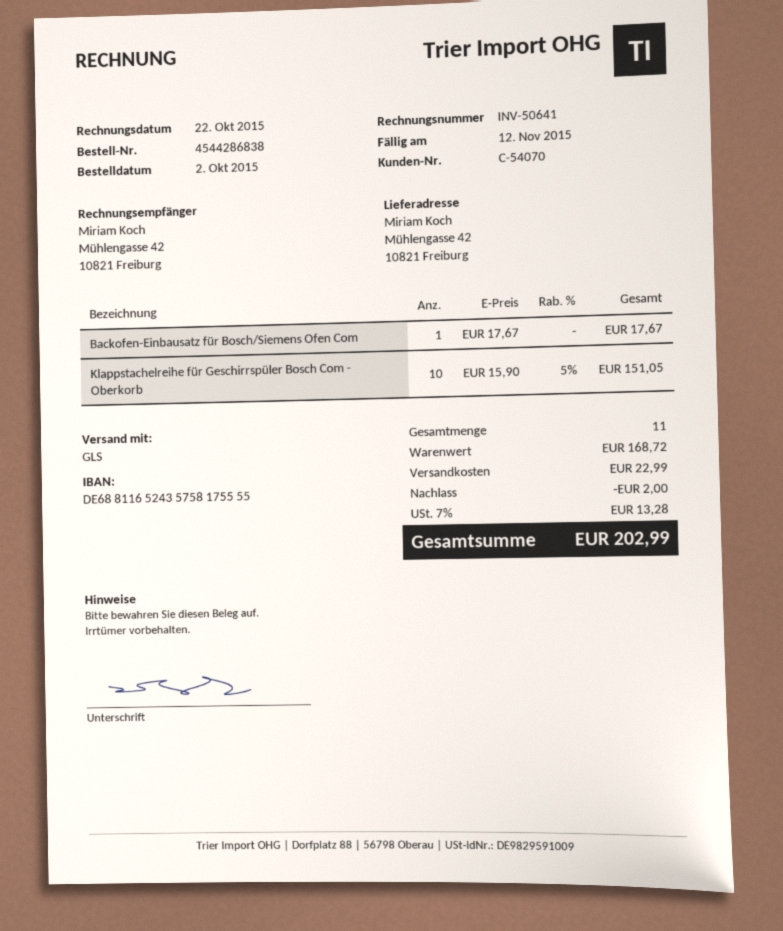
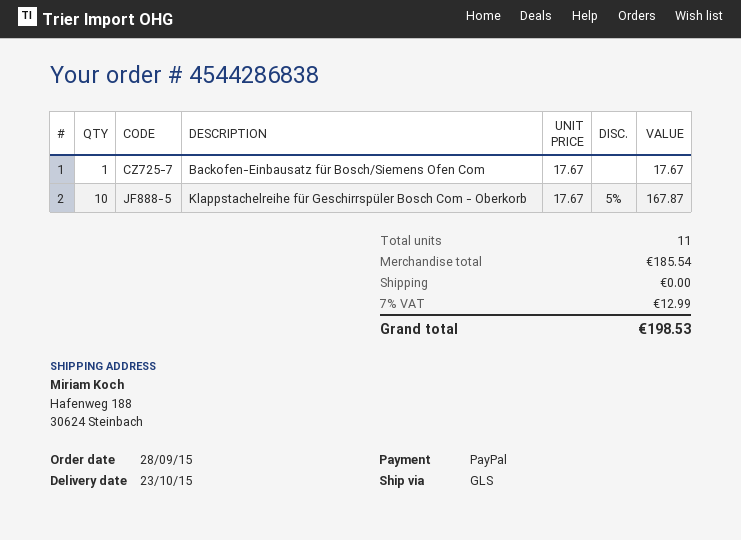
order date: 2015-10-02 -> 2015-09-28
ship to: Mühlengasse 42, 10821 Freiburg -> Hafenweg 188, 30624 Steinbach
Klappstachelreihe für Geschirrspüler Bosch Com - Oberkorb: 10 x 15.90 - 5% = 151.05 -> 10 x 17.67 - 5% = 167.87
subtotal: 168.72 -> 185.54
discount: 2.00 -> none
shipping: 22.99 -> 0.00
tax: 7% = 13.28 -> 7% = 12.99
total: 202.99 -> 198.53

